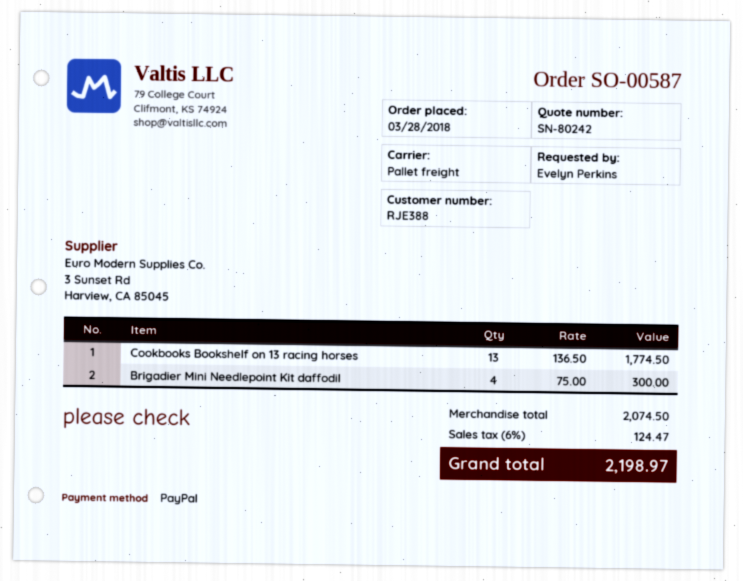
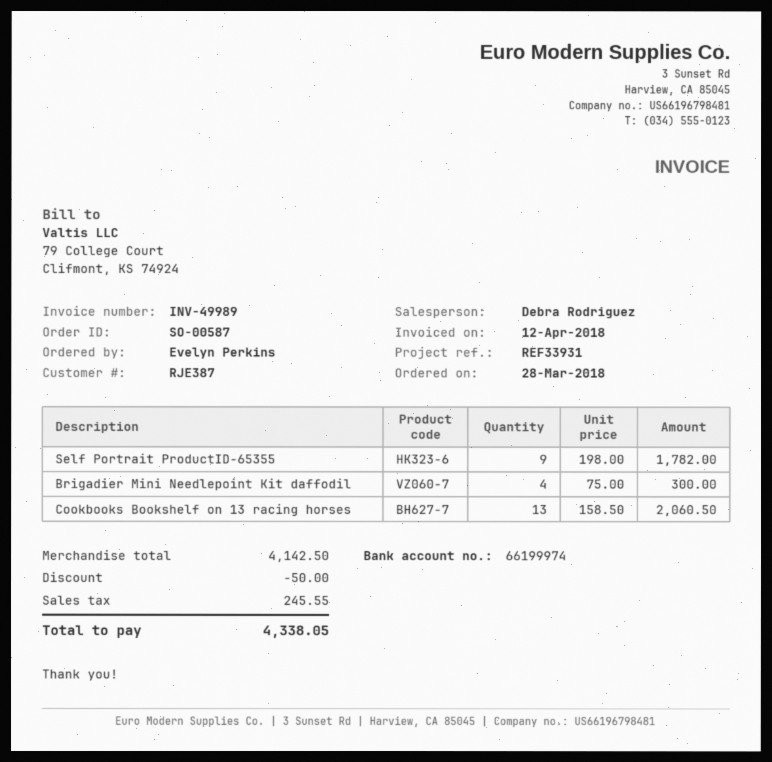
customer number: RJE388 -> RJE387
Cookbooks Bookshelf on 13 racing horses: 13 x 136.50 = 1774.50 -> 13 x 158.50 = 2060.50
Self Portrait ProductID-65355: none -> 9 x 198.00 = 1782.00
subtotal: 2074.50 -> 4142.50
discount: none -> 50.00
tax: 124.47 -> 245.55
total: 2198.97 -> 4338.05

